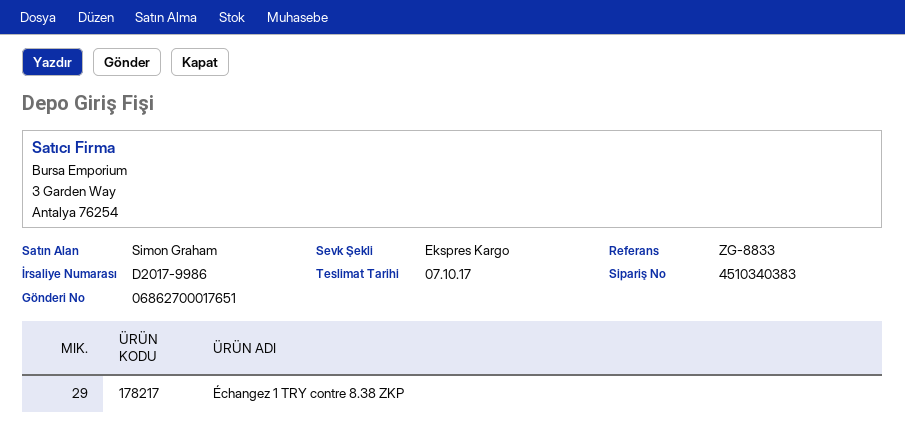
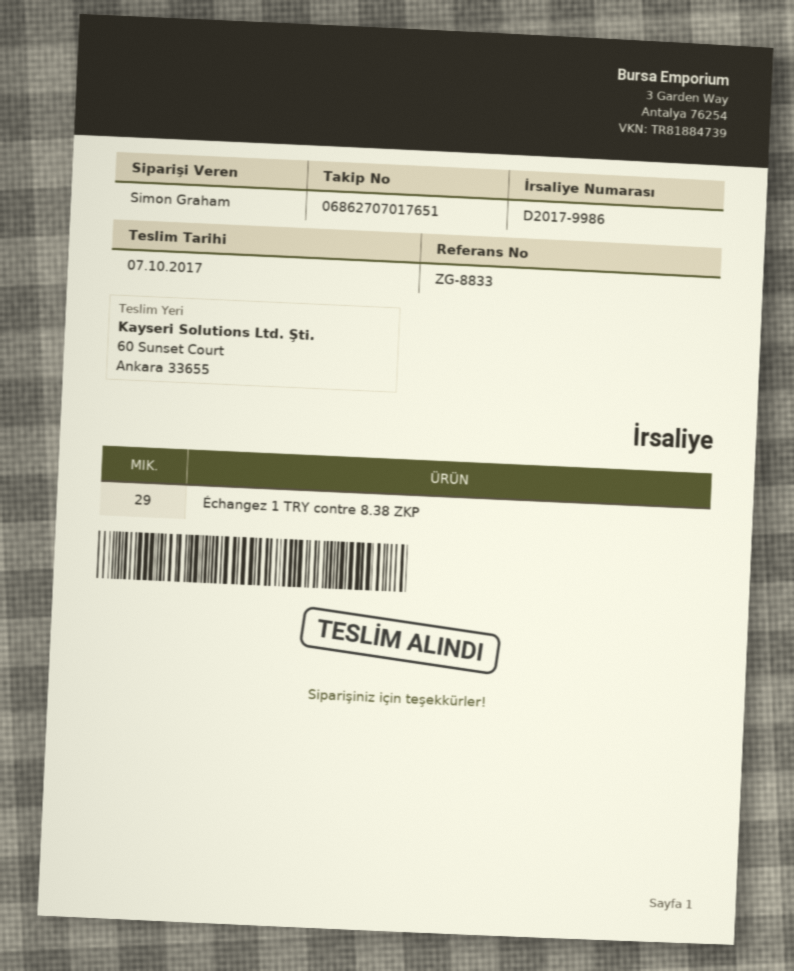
tracking number: 06862700017651 -> 06862707017651

